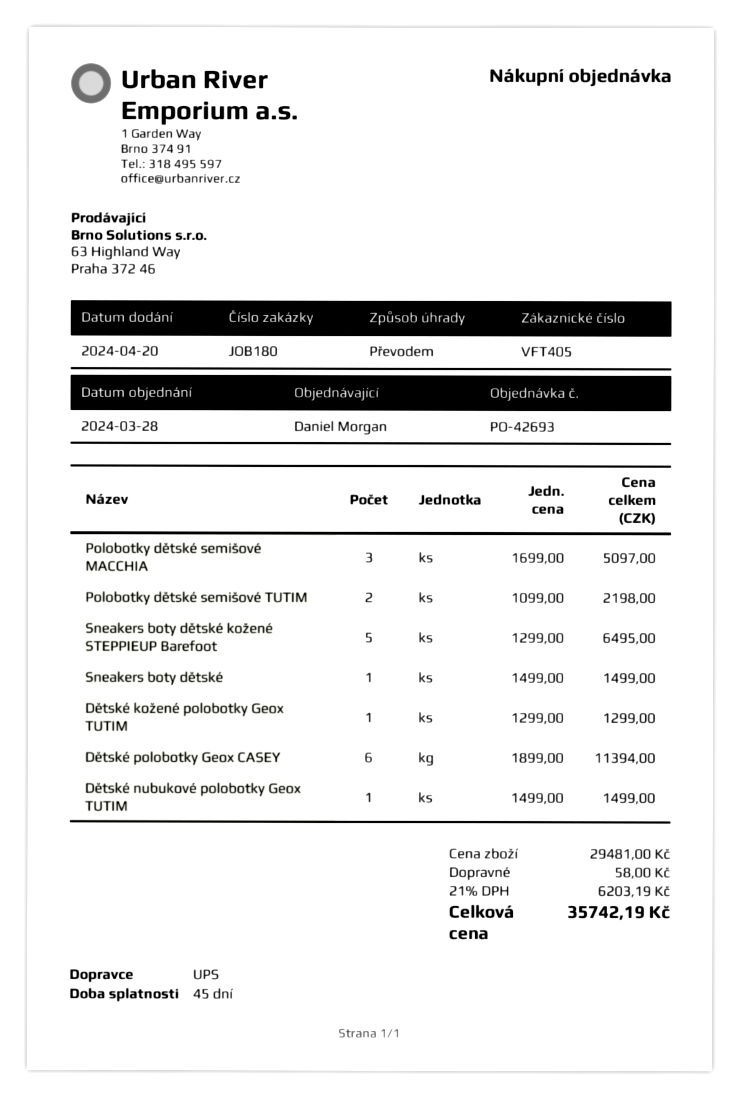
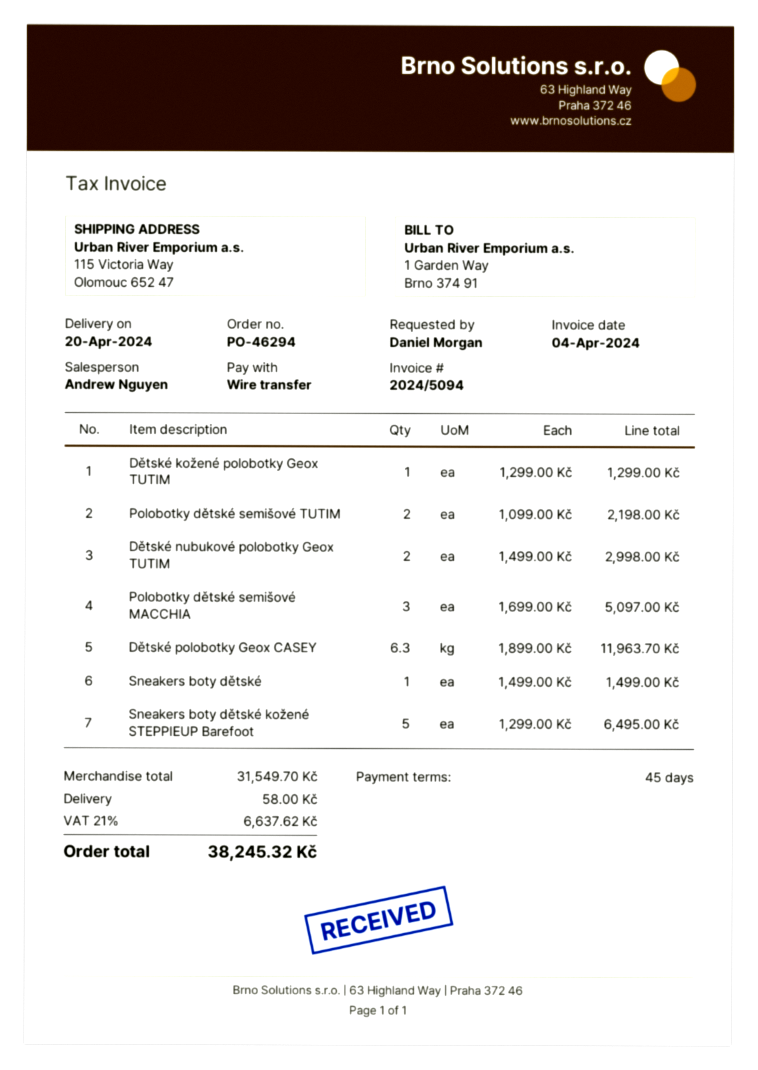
order number: PO-42693 -> PO-46294
Dětské polobotky Geox CASEY: 6 x 1899.00 = 11394.00 -> 6.3 x 1899.00 = 11963.70
Dětské nubukové polobotky Geox TUTIM: 1 x 1499.00 = 1499.00 -> 2 x 1499.00 = 2998.00
subtotal: 29481.00 -> 31549.70
tax: 21% = 6203.19 -> 21% = 6637.62
total: 35742.19 -> 38245.32

